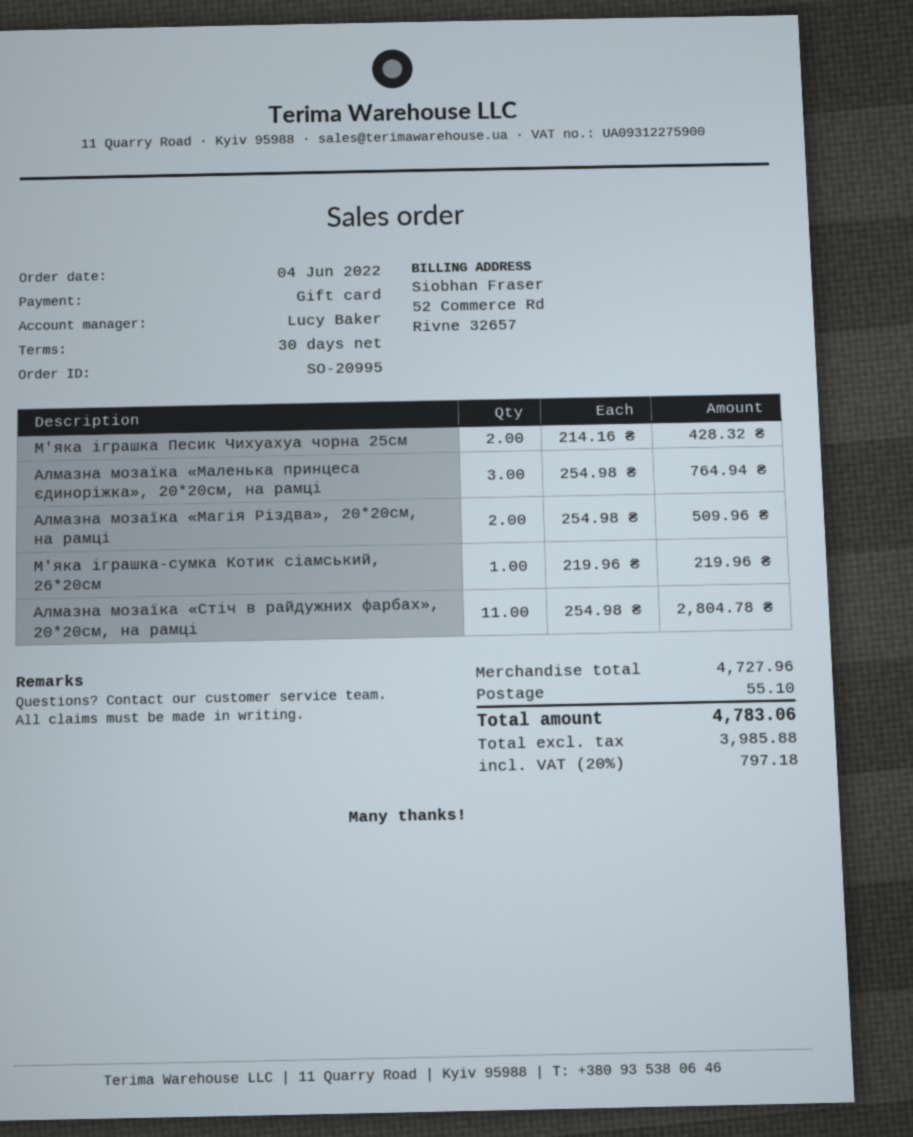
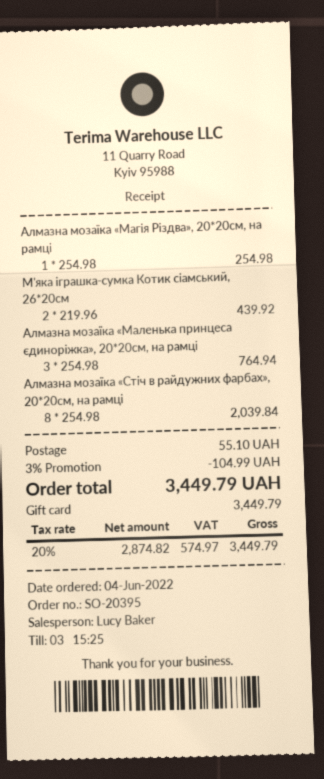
order number: SO-20995 -> SO-20395
М'яка іграшка Песик Чихуахуа чорна 25см: 2 x 214.16 = 428.32 -> none
Алмазна мозаїка «Магія Різдва», 20*20см, на рамці: 2 x 254.98 = 509.96 -> 1 x 254.98 = 254.98
М'яка іграшка-сумка Котик сіамський, 26*20см: 1 x 219.96 = 219.96 -> 2 x 219.96 = 439.92
Алмазна мозаїка «Стіч в райдужних фарбах», 20*20см, на рамці: 11 x 254.98 = 2804.78 -> 8 x 254.98 = 2039.84
discount: none -> 3% = 104.99
net: 3985.88 -> 2874.82
tax: 20% = 797.18 -> 20% = 574.97
total: 4783.06 -> 3449.79

